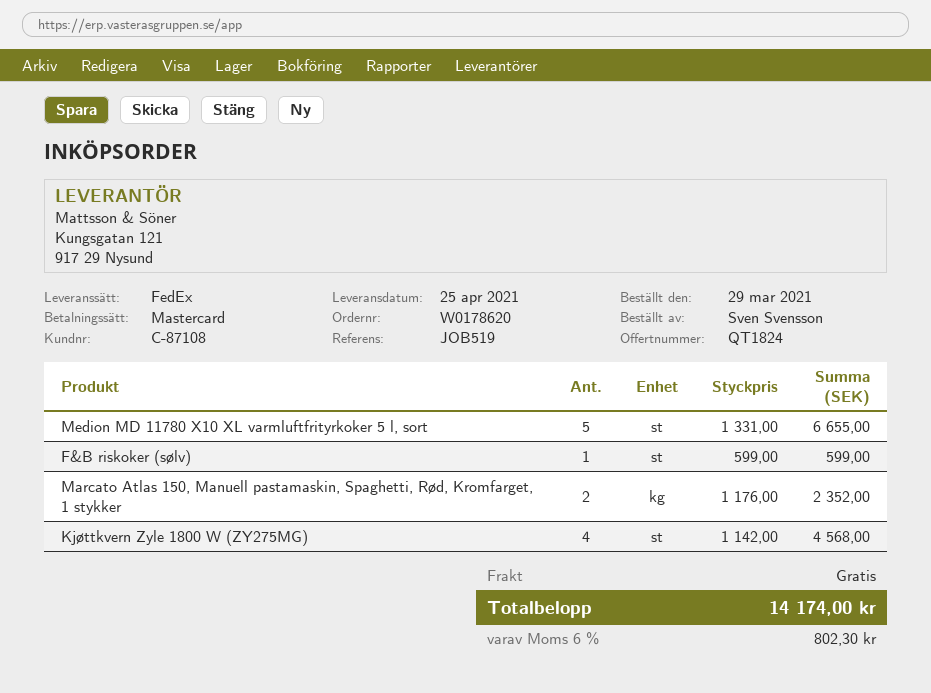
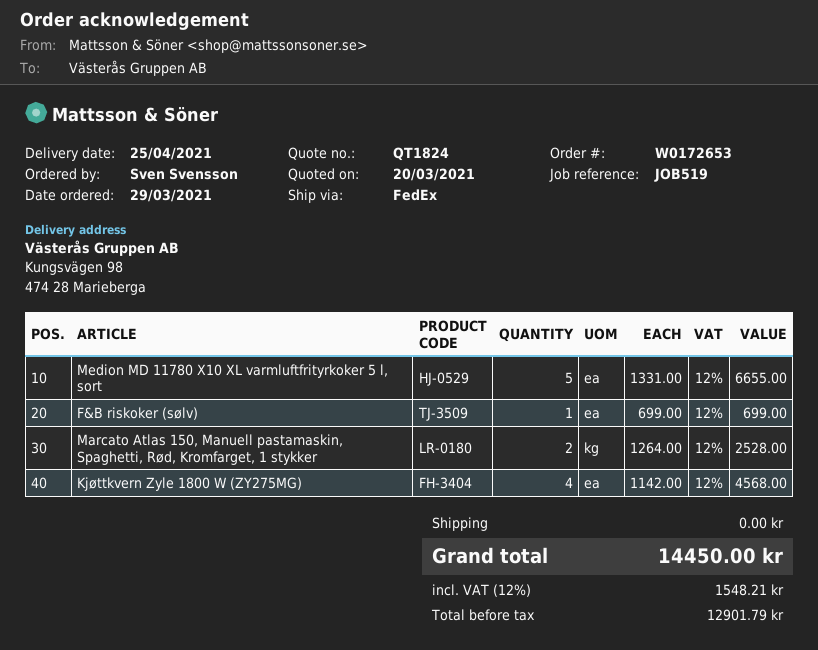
order number: W0178620 -> W0172653
F&B riskoker (sølv): 1 x 599.00 = 599.00 -> 1 x 699.00 = 699.00
Marcato Atlas 150, Manuell pastamaskin, Spaghetti, Rød, Kromfarget, 1 stykker: 2 x 1176.00 = 2352.00 -> 2 x 1264.00 = 2528.00
tax: 6% = 802.30 -> 12% = 1548.21
total: 14174.00 -> 14450.00

